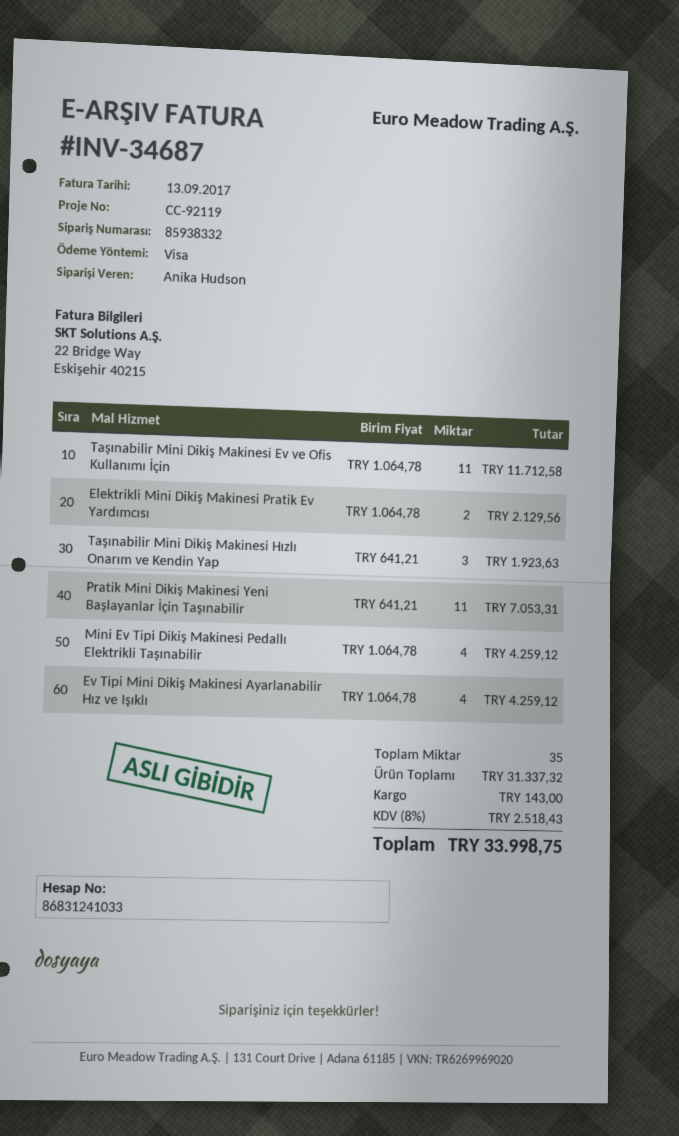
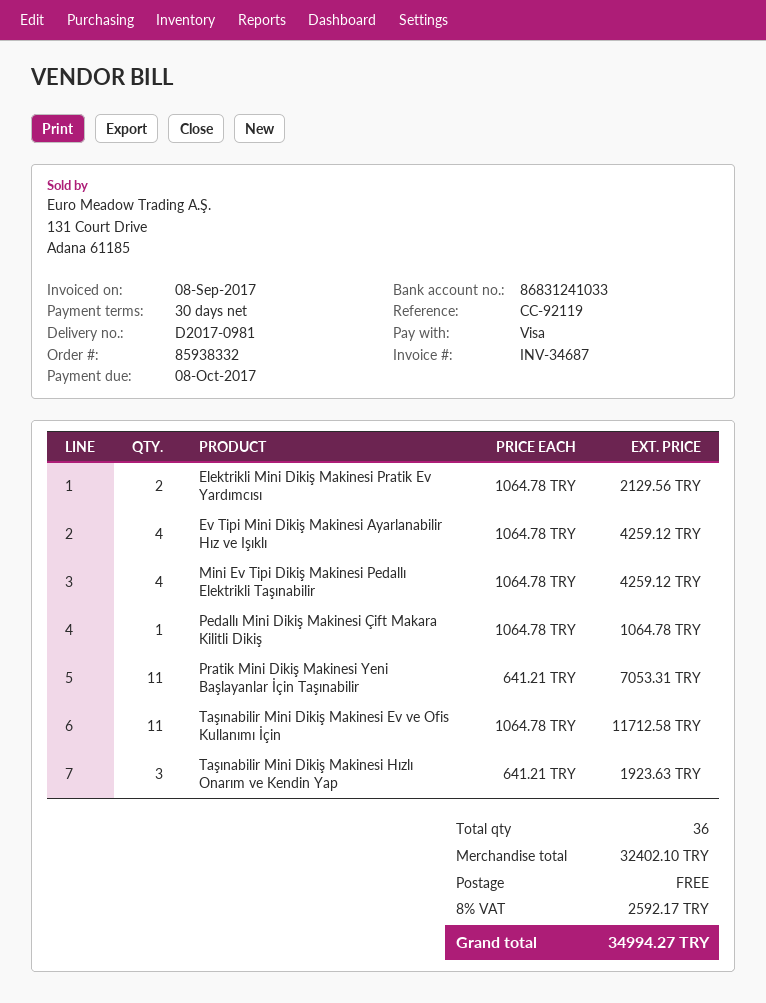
invoice date: 2017-09-13 -> 2017-09-08
Pedallı Mini Dikiş Makinesi Çift Makara Kilitli Dikiş: none -> 1 x 1064.78 = 1064.78
total quantity: 35 -> 36
subtotal: 31337.32 -> 32402.10
shipping: 143.00 -> 0.00
tax: 8% = 2518.43 -> 8% = 2592.17
total: 33998.75 -> 34994.27

